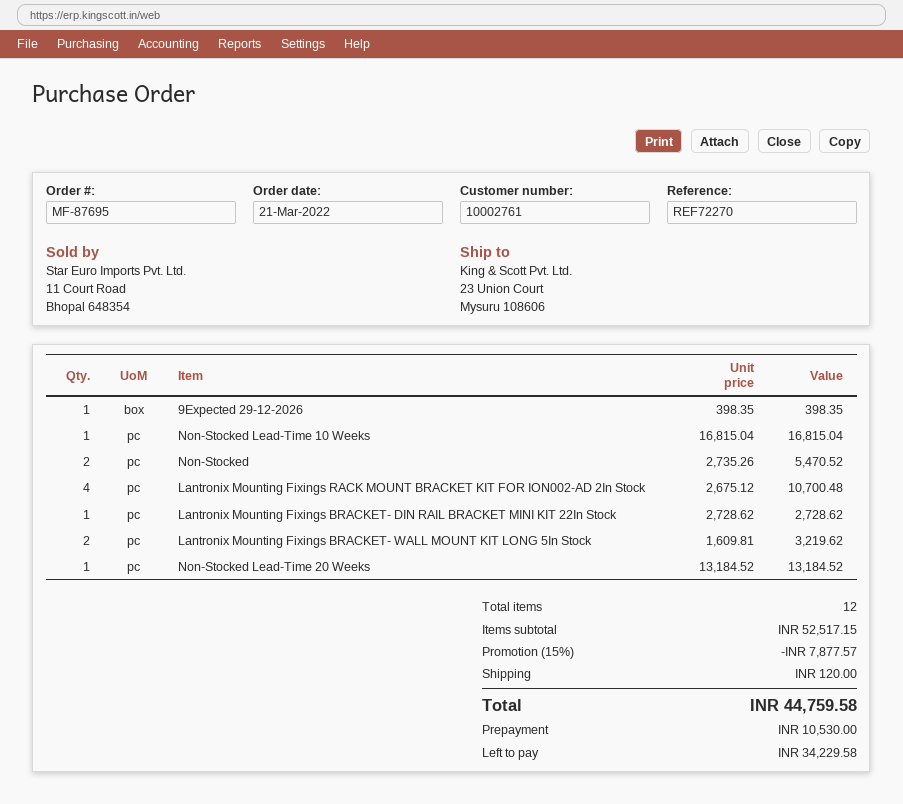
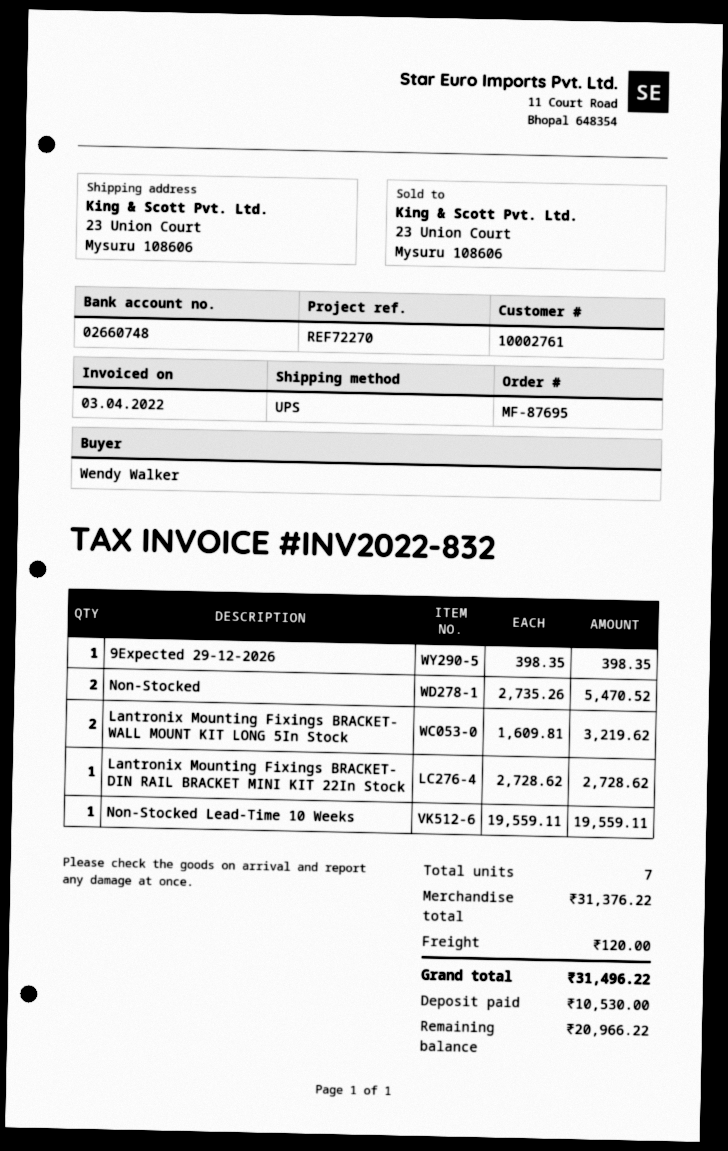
Non-Stocked Lead-Time 10 Weeks: 1 x 16815.04 = 16815.04 -> 1 x 19559.11 = 19559.11
Lantronix Mounting Fixings RACK MOUNT BRACKET KIT FOR ION002-AD 2In Stock: 4 x 2675.12 = 10700.48 -> none
Non-Stocked Lead-Time 20 Weeks: 1 x 13184.52 = 13184.52 -> none
total quantity: 12 -> 7
subtotal: 52517.15 -> 31376.22
discount: 15% = 7877.57 -> none
total: 44759.58 -> 31496.22
balance: 34229.58 -> 20966.22

